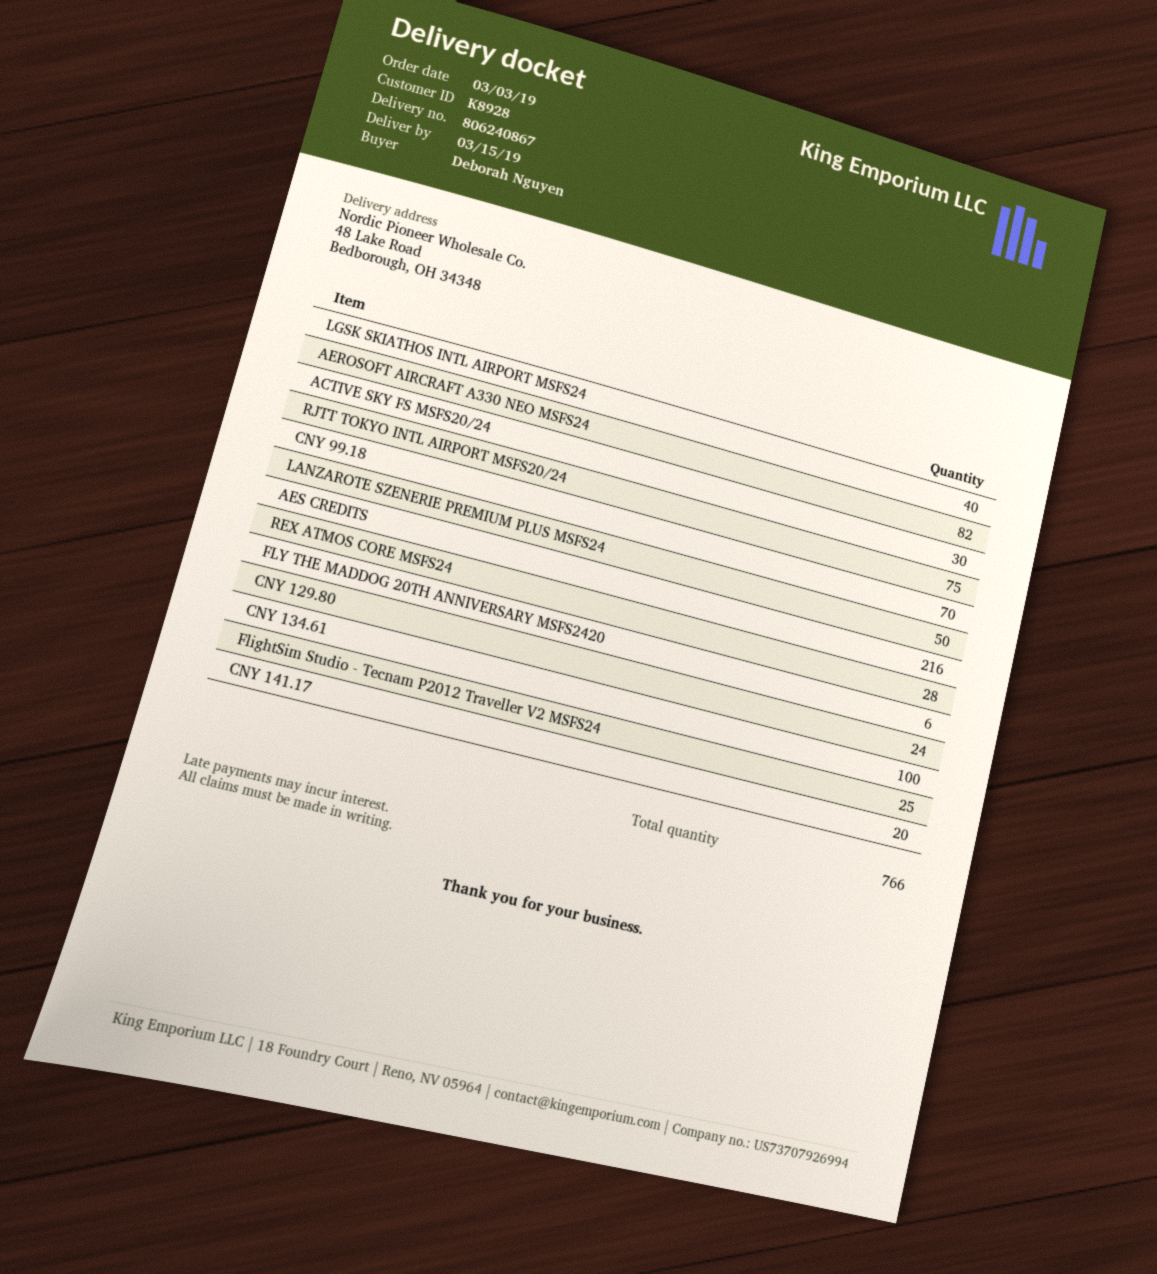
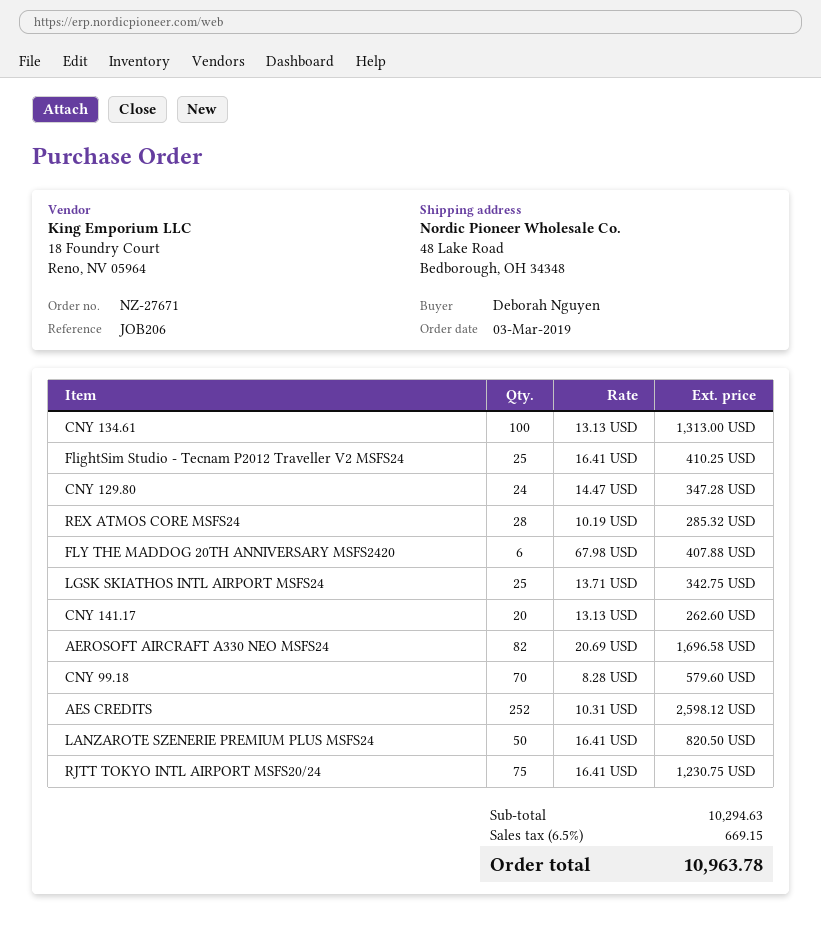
LGSK SKIATHOS INTL AIRPORT MSFS24: 40 -> 25
ACTIVE SKY FS MSFS20/24: 30 -> none
AES CREDITS: 216 -> 252

